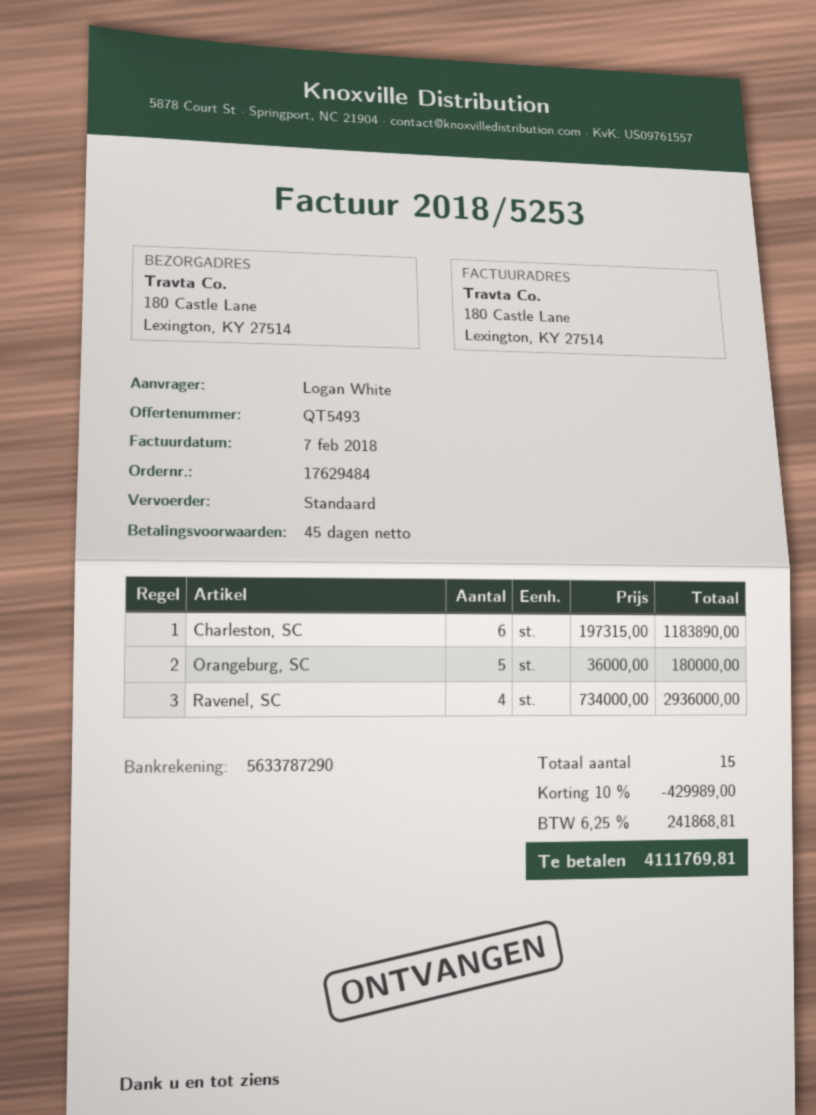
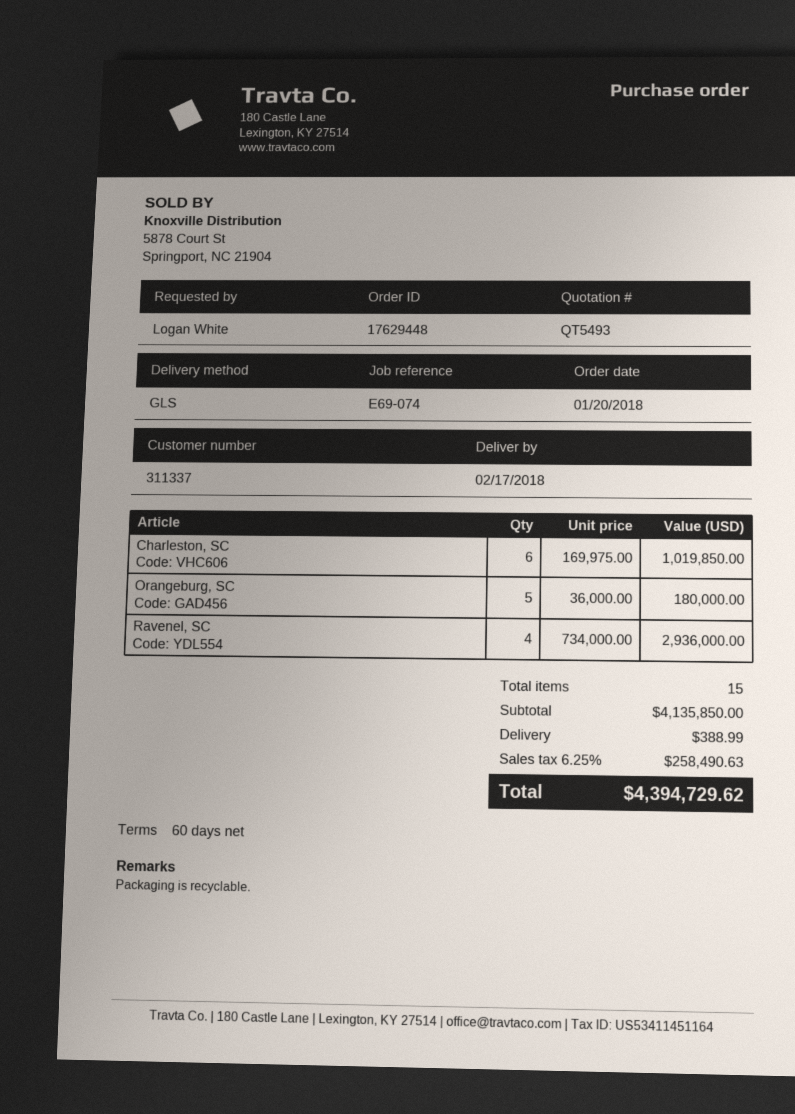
order number: 17629484 -> 17629448
payment terms: 45 days -> 60 days
shipping method: standard -> GLS
Charleston, SC: 6 x 197315.00 = 1183890.00 -> 6 x 169975.00 = 1019850.00
discount: 10% = 429989.00 -> none
shipping: none -> 388.99
tax: 6.25% = 241868.81 -> 6.25% = 258490.63
total: 4111769.81 -> 4394729.62

